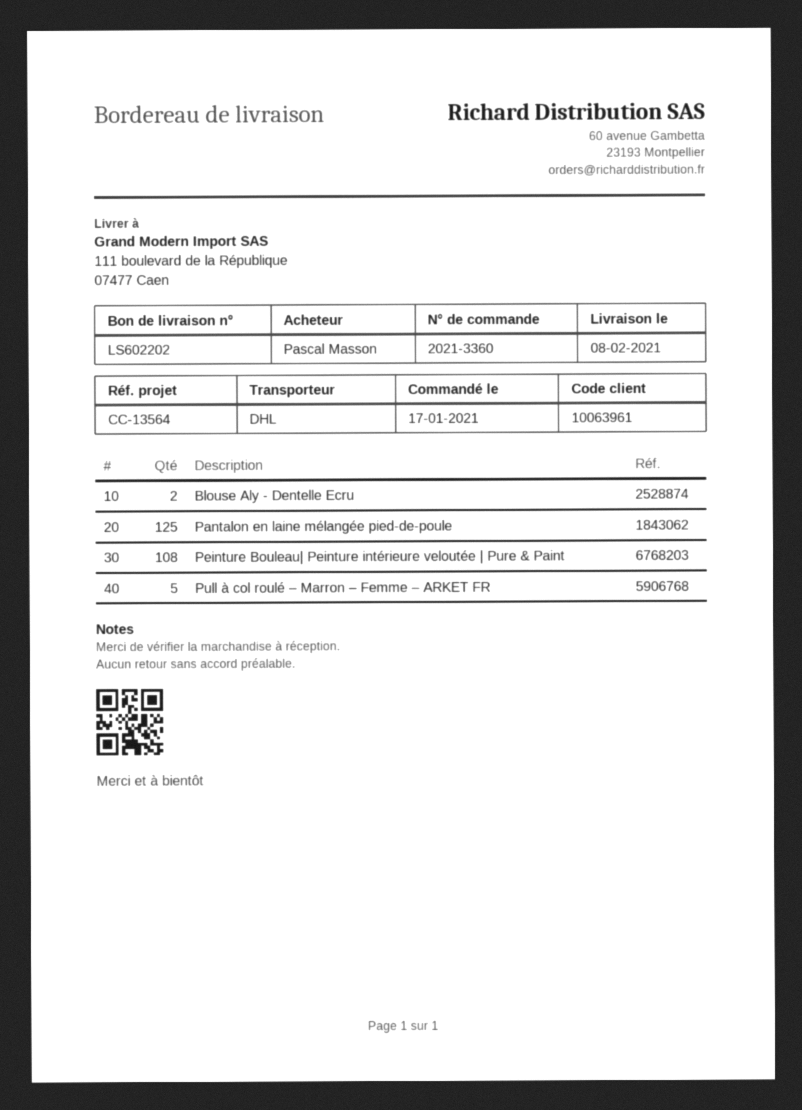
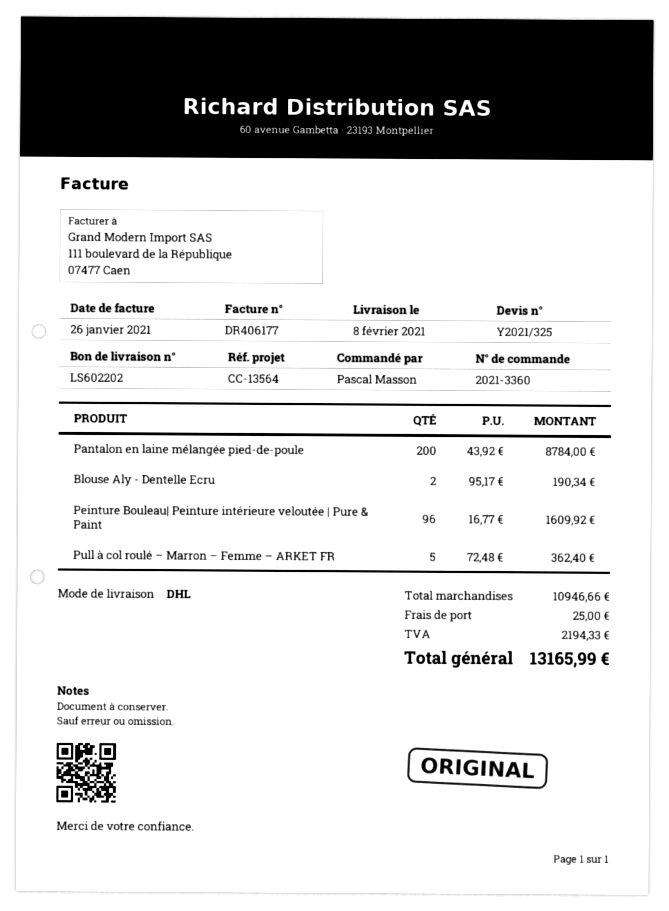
Pantalon en laine mélangée pied-de-poule: 125 -> 200
Peinture Bouleau| Peinture intérieure veloutée | Pure & Paint: 108 -> 96

